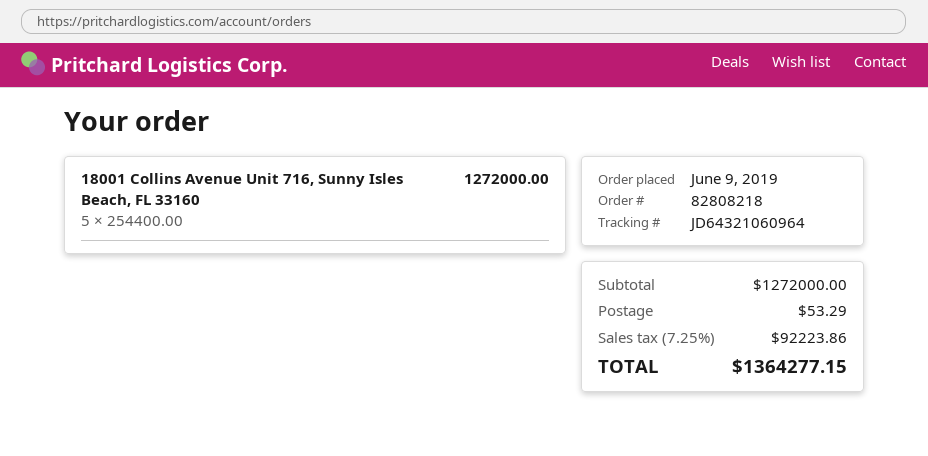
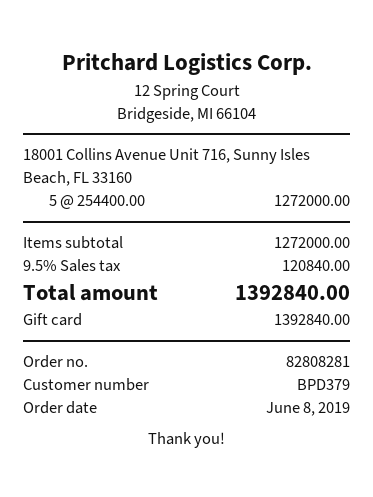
order number: 82808218 -> 82808281
order date: 2019-06-09 -> 2019-06-08
shipping: 53.29 -> none
tax: 7.25% = 92223.86 -> 9.5% = 120840.00
total: 1364277.15 -> 1392840.00

